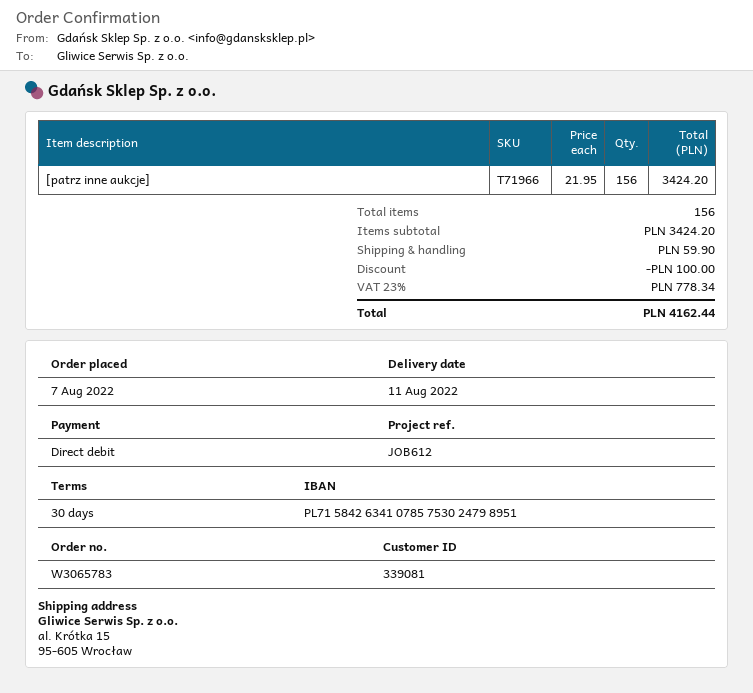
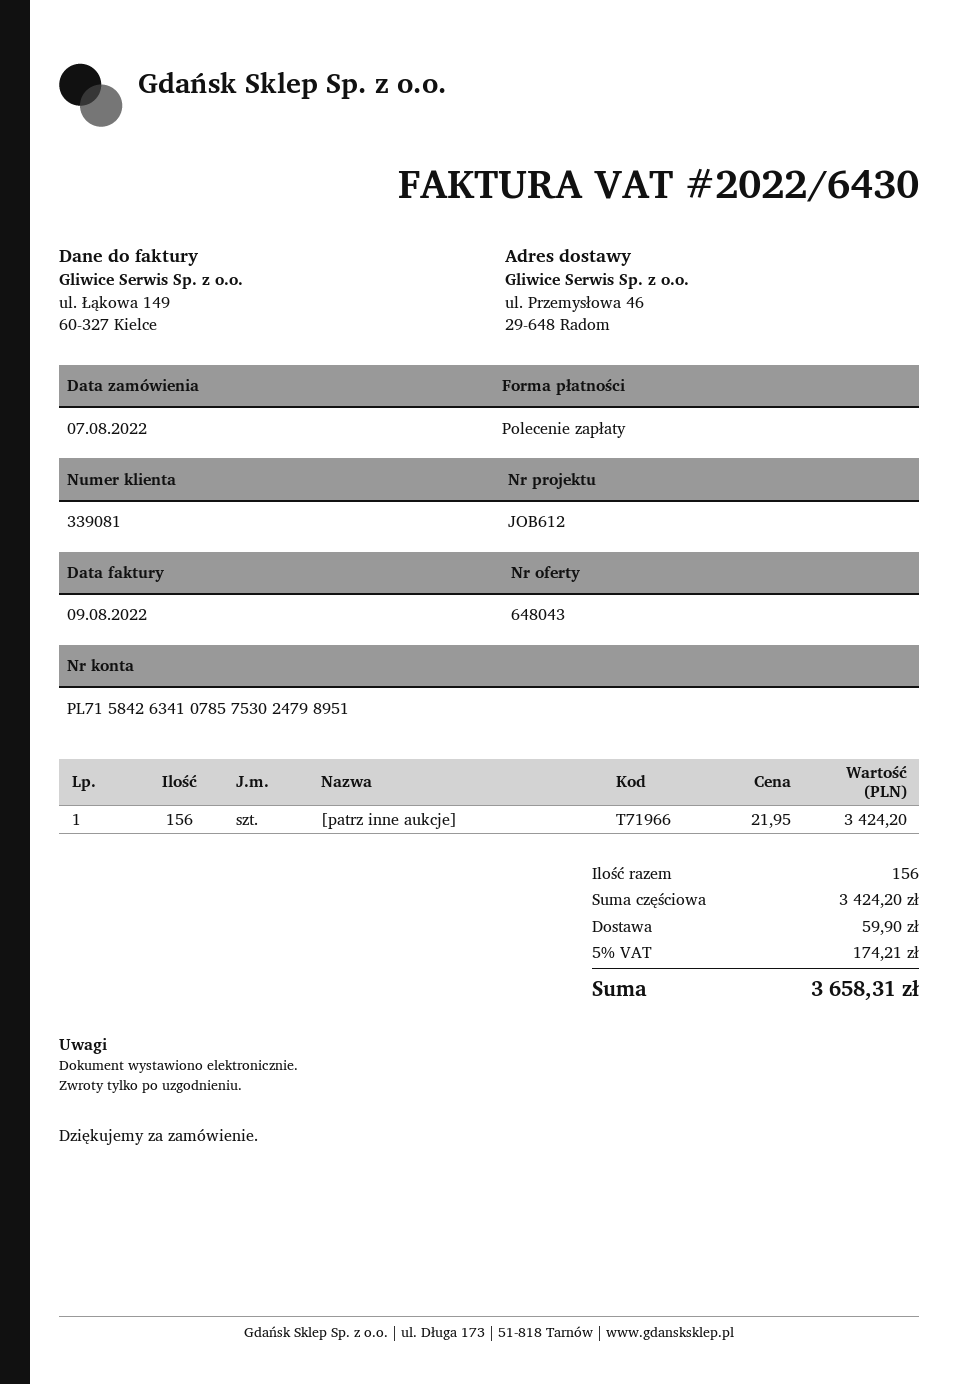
ship to: al. Krótka 15, 95-605 Wrocław -> ul. Przemysłowa 46, 29-648 Radom
discount: 100.00 -> none
tax: 23% = 778.34 -> 5% = 174.21
total: 4162.44 -> 3658.31

